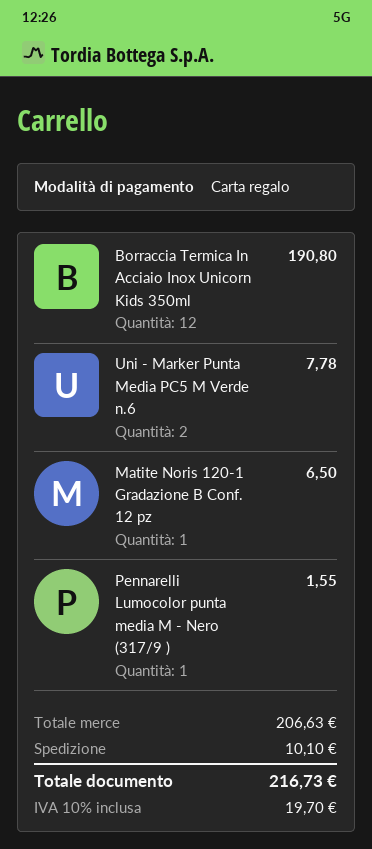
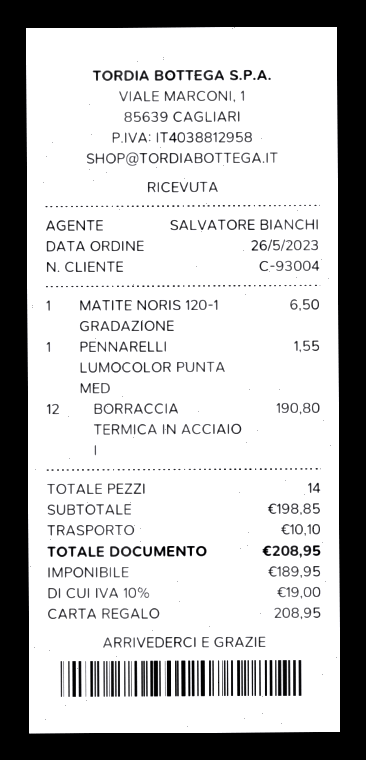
Uni - Marker Punta Media PC5 M Verde n.6: 2 for 7.78 -> none
subtotal: 206.63 -> 198.85
tax: 10% = 19.70 -> 10% = 19.00
total: 216.73 -> 208.95

